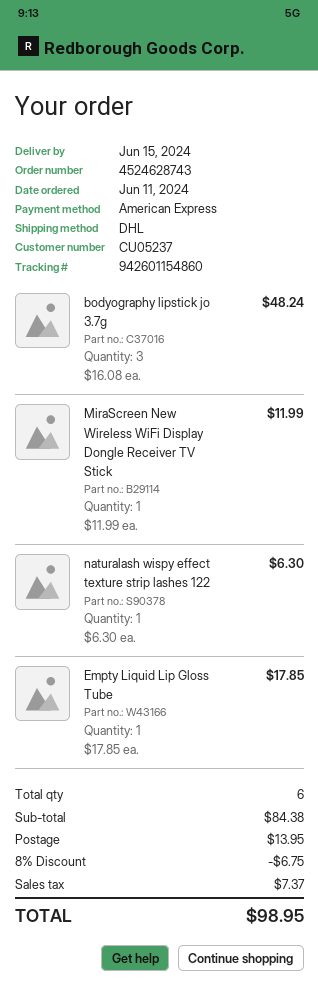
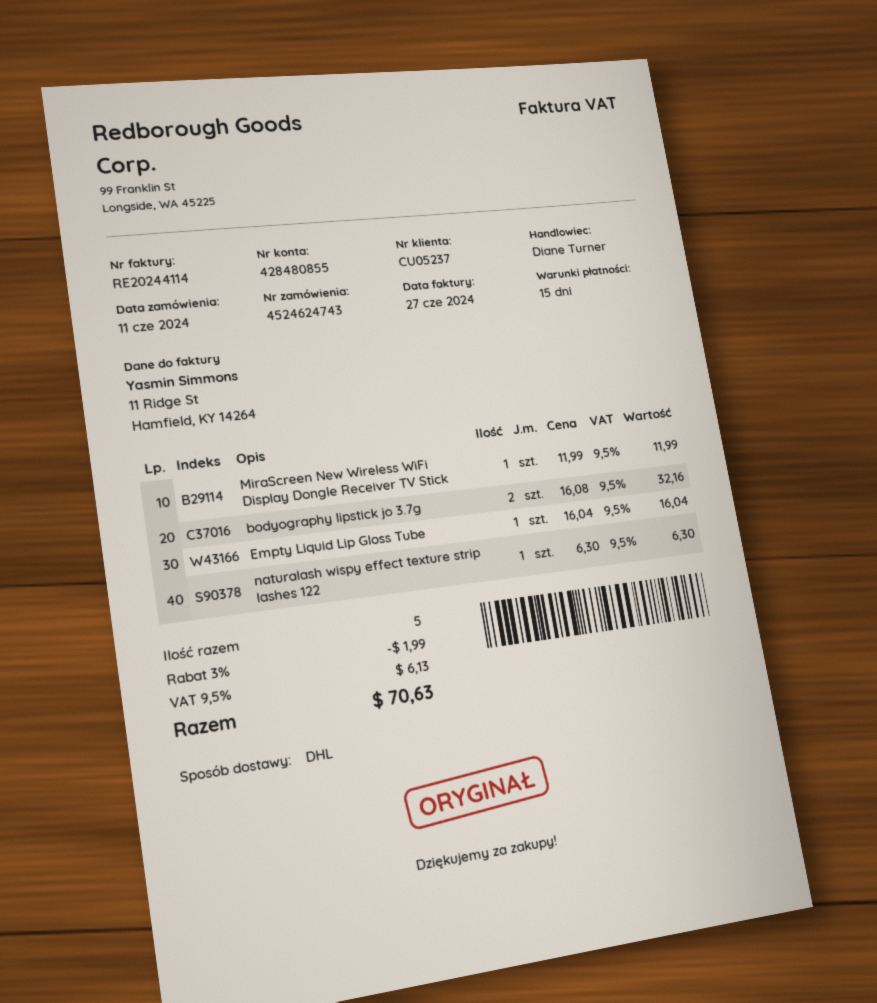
order number: 4524628743 -> 4524624743
bodyography lipstick jo 3.7g: 3 x 16.08 = 48.24 -> 2 x 16.08 = 32.16
Empty Liquid Lip Gloss Tube: 1 x 17.85 = 17.85 -> 1 x 16.04 = 16.04
total quantity: 6 -> 5
discount: 8% = 6.75 -> 3% = 1.99
shipping: 13.95 -> none
tax: 7.37 -> 6.13
total: 98.95 -> 70.63

